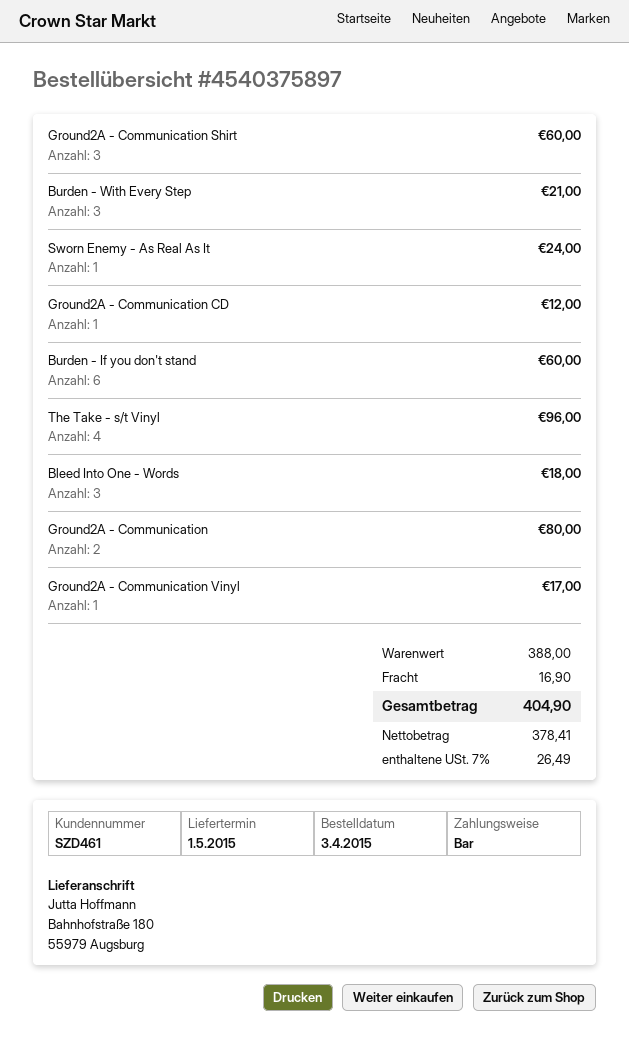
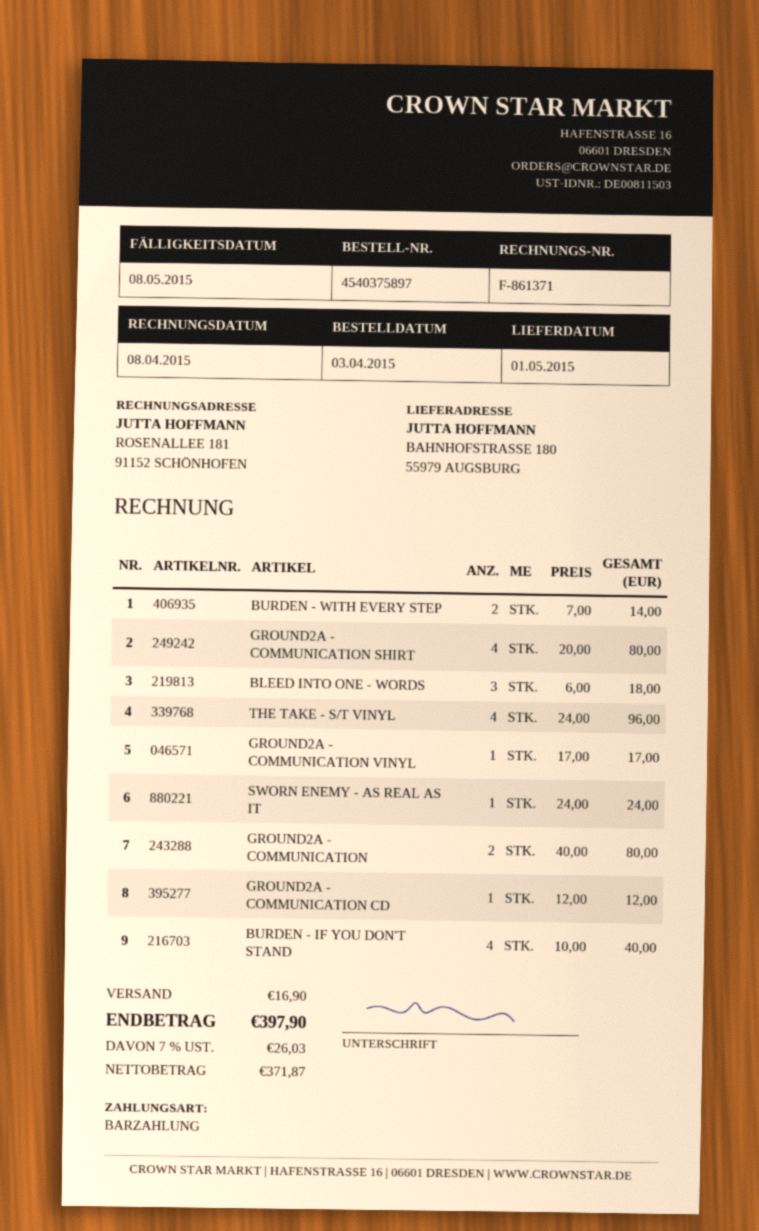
Ground2A - Communication Shirt: 3 for 60.00 -> 4 for 80.00
Burden - With Every Step: 3 for 21.00 -> 2 for 14.00
Burden - If you don't stand: 6 for 60.00 -> 4 for 40.00
net: 378.41 -> 371.87
tax: 7% = 26.49 -> 7% = 26.03
total: 404.90 -> 397.90

